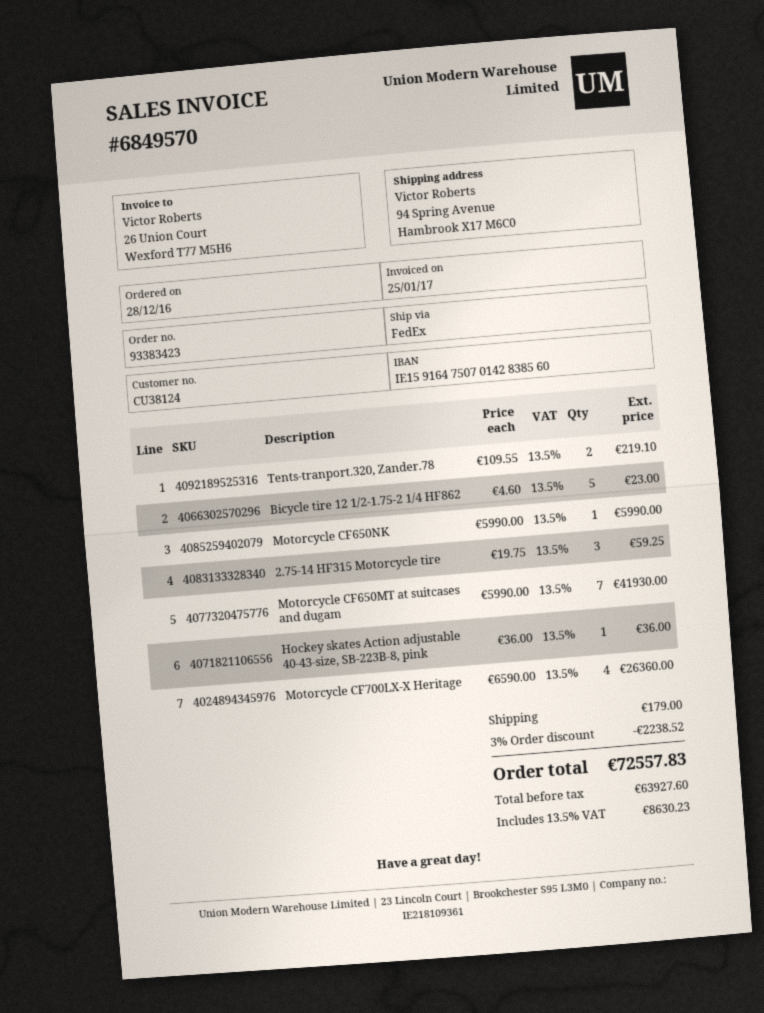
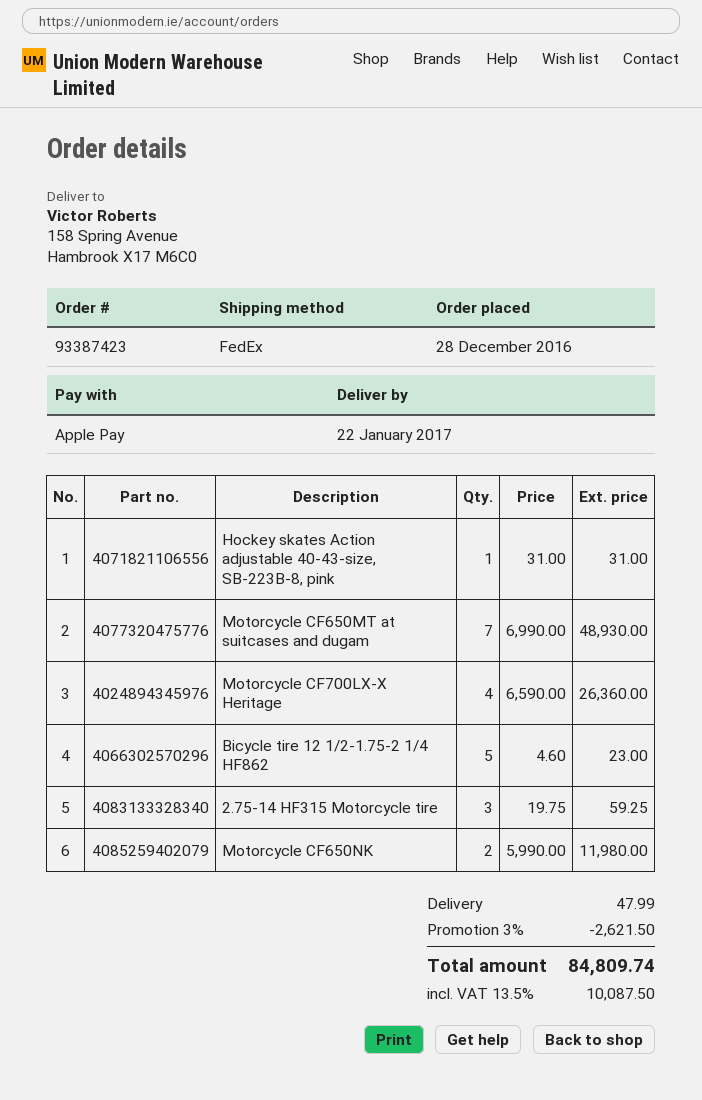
order number: 93383423 -> 93387423
ship to: 94 Spring Avenue, Hambrook X17 M6C0 -> 158 Spring Avenue, Hambrook X17 M6C0
Tents-tranport.320, Zander.78: 2 x 109.55 = 219.10 -> none
Motorcycle CF650NK: 1 x 5990.00 = 5990.00 -> 2 x 5990.00 = 11980.00
Motorcycle CF650MT at suitcases and dugam: 7 x 5990.00 = 41930.00 -> 7 x 6990.00 = 48930.00
Hockey skates Action adjustable 40-43-size, SB-223B-8, pink: 1 x 36.00 = 36.00 -> 1 x 31.00 = 31.00
discount: 3% = 2238.52 -> 3% = 2621.50
shipping: 179.00 -> 47.99
tax: 13.5% = 8630.23 -> 13.5% = 10087.50
total: 72557.83 -> 84809.74

